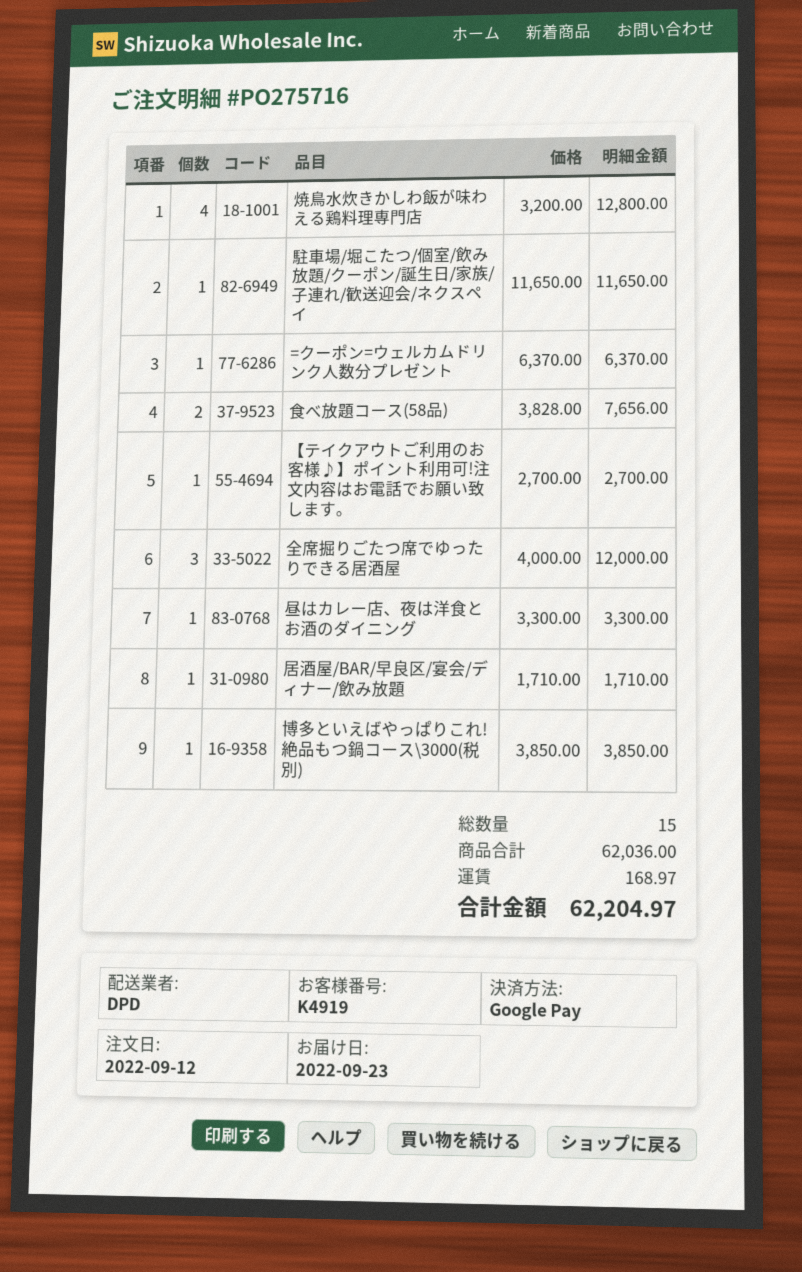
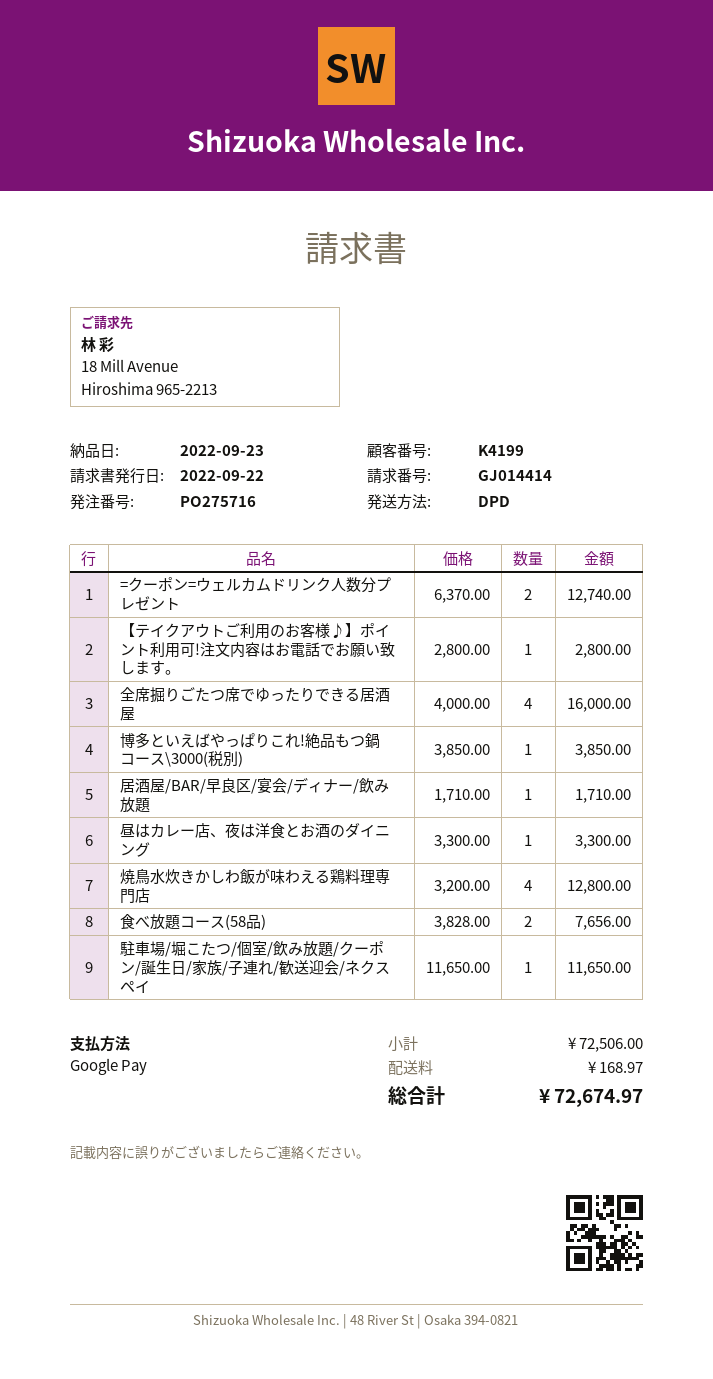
customer number: K4919 -> K4199
=クーポン=ウェルカムドリンク人数分プレゼント: 1 x 6370.00 = 6370.00 -> 2 x 6370.00 = 12740.00
【テイクアウトご利用のお客様♪】ポイント利用可!注文内容はお電話でお願い致します。: 1 x 2700.00 = 2700.00 -> 1 x 2800.00 = 2800.00
全席掘りごたつ席でゆったりできる居酒屋: 3 x 4000.00 = 12000.00 -> 4 x 4000.00 = 16000.00
subtotal: 62036.00 -> 72506.00
total: 62204.97 -> 72674.97

